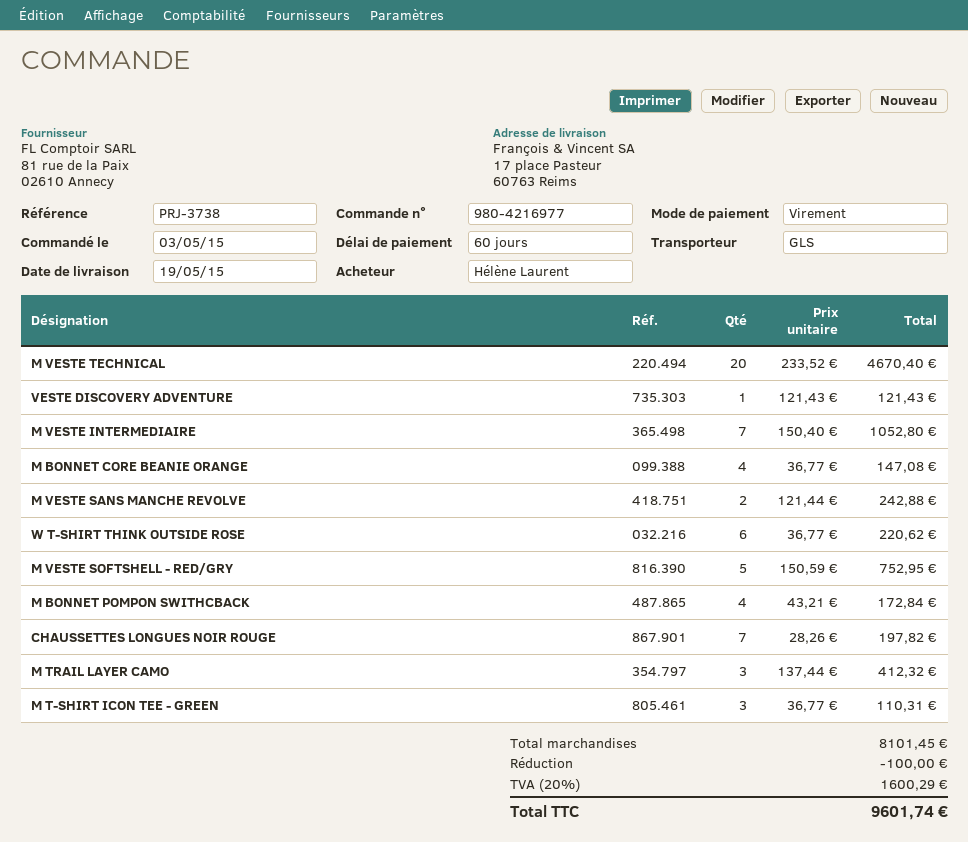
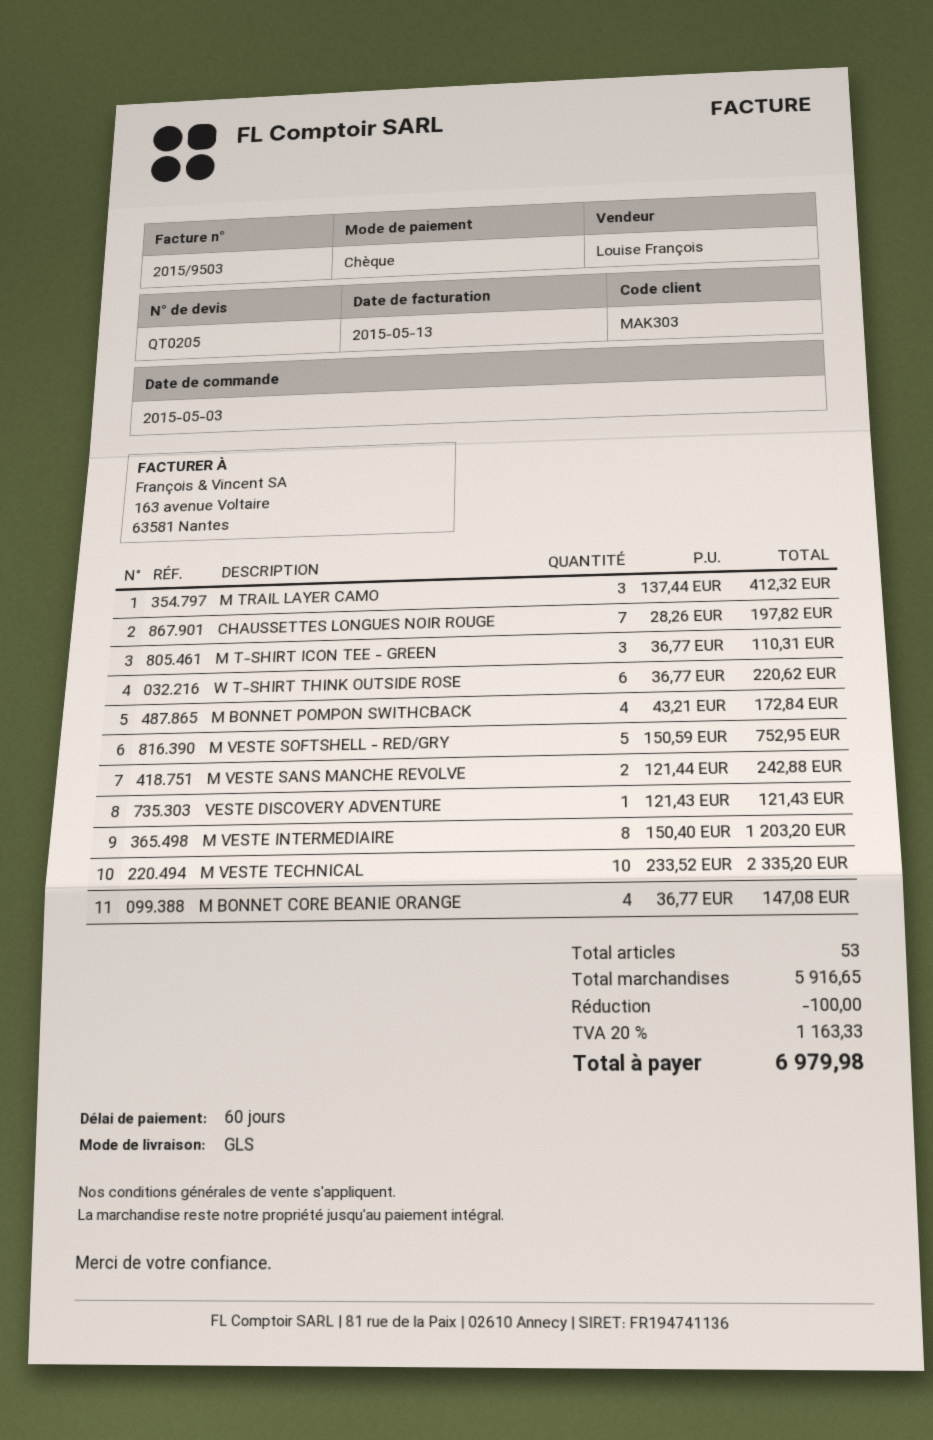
payment method: bank transfer -> cheque
M VESTE TECHNICAL: 20 x 233.52 = 4670.40 -> 10 x 233.52 = 2335.20
M VESTE INTERMEDIAIRE: 7 x 150.40 = 1052.80 -> 8 x 150.40 = 1203.20
subtotal: 8101.45 -> 5916.65
tax: 20% = 1600.29 -> 20% = 1163.33
total: 9601.74 -> 6979.98

